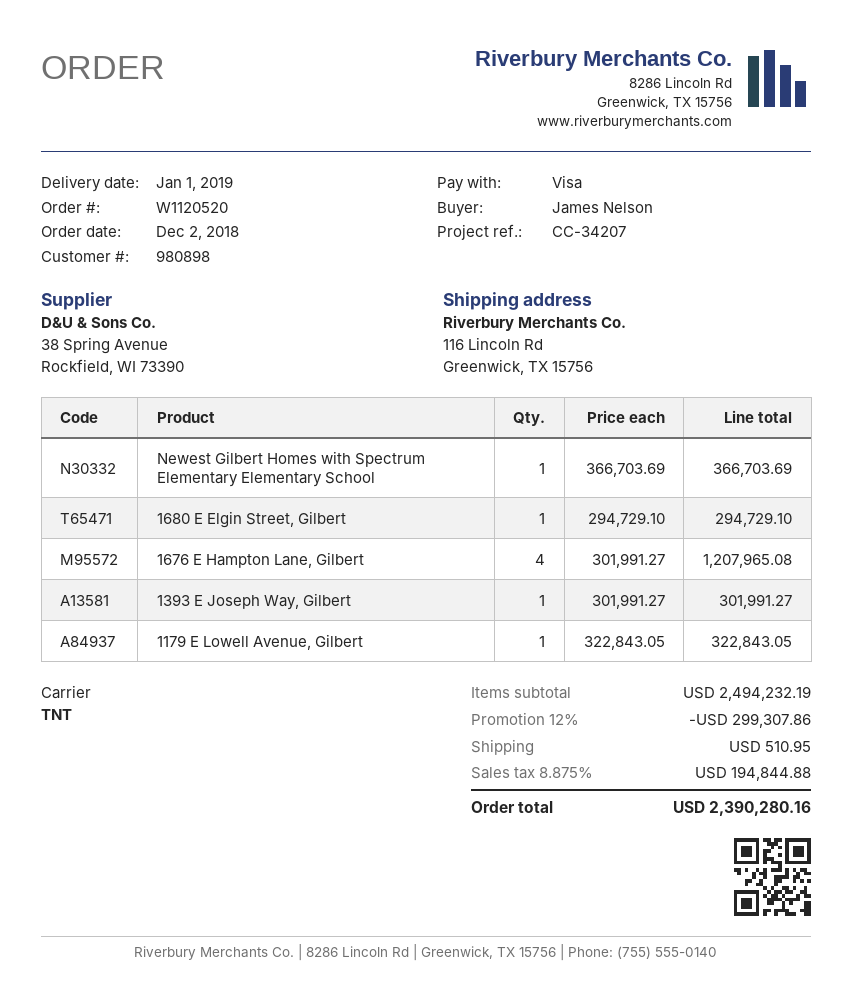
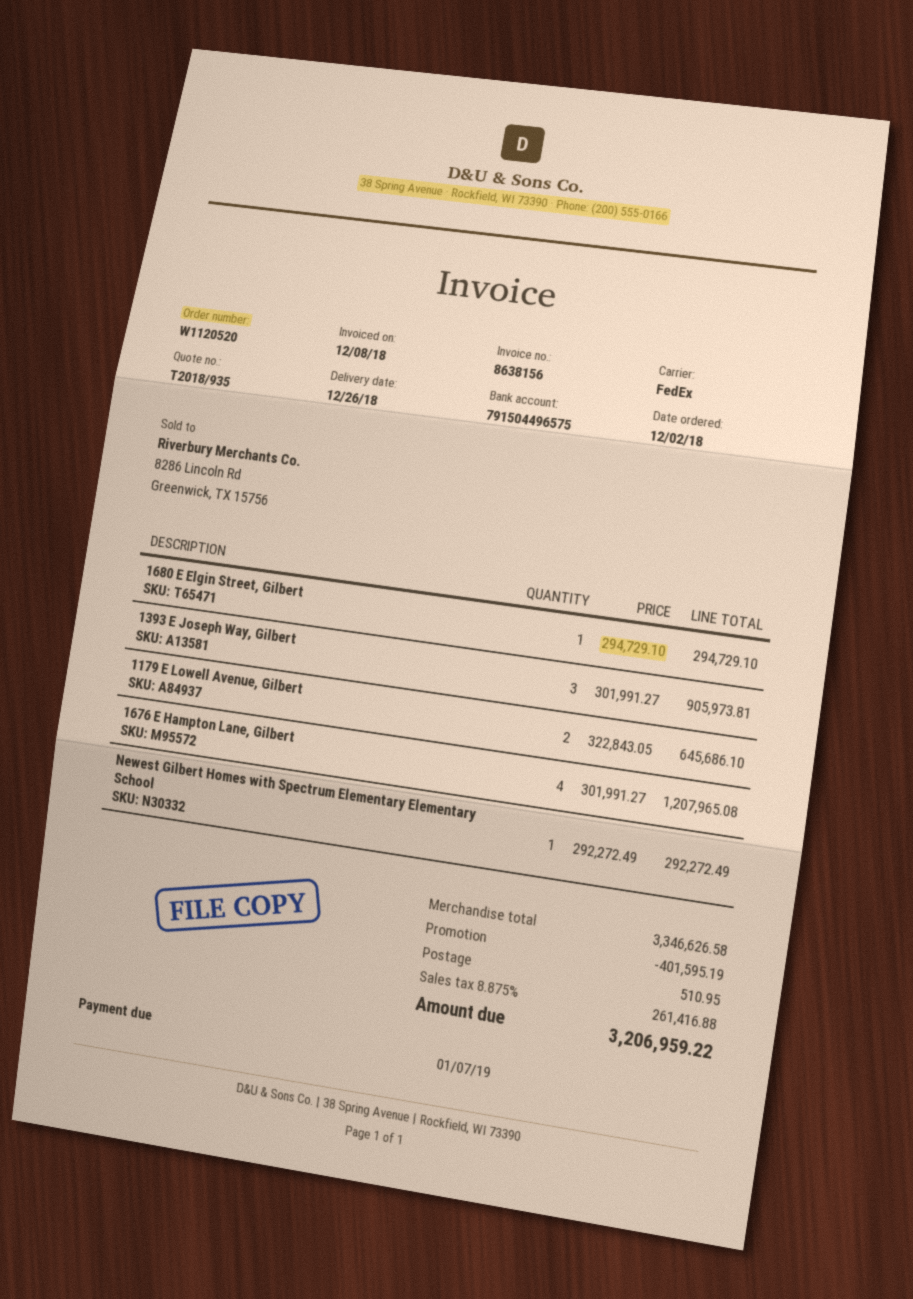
delivery date: 2019-01-01 -> 2018-12-26
shipping method: TNT -> FedEx
Newest Gilbert Homes with Spectrum Elementary Elementary School: 1 x 366703.69 = 366703.69 -> 1 x 292272.49 = 292272.49
1393 E Joseph Way, Gilbert: 1 x 301991.27 = 301991.27 -> 3 x 301991.27 = 905973.81
1179 E Lowell Avenue, Gilbert: 1 x 322843.05 = 322843.05 -> 2 x 322843.05 = 645686.10
subtotal: 2494232.19 -> 3346626.58
discount: 299307.86 -> 401595.19
tax: 8.875% = 194844.88 -> 8.875% = 261416.88
total: 2390280.16 -> 3206959.22

